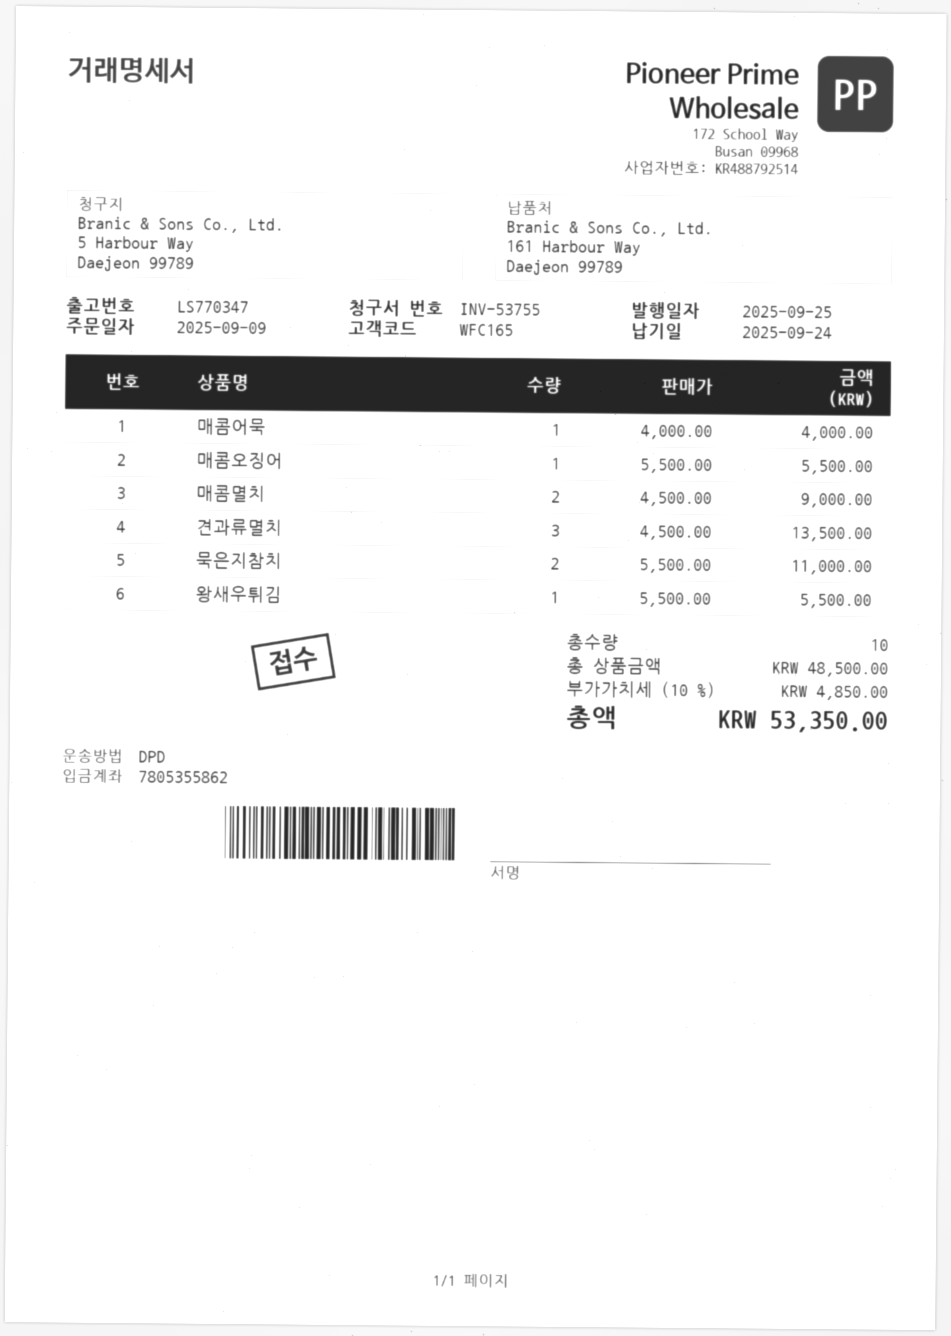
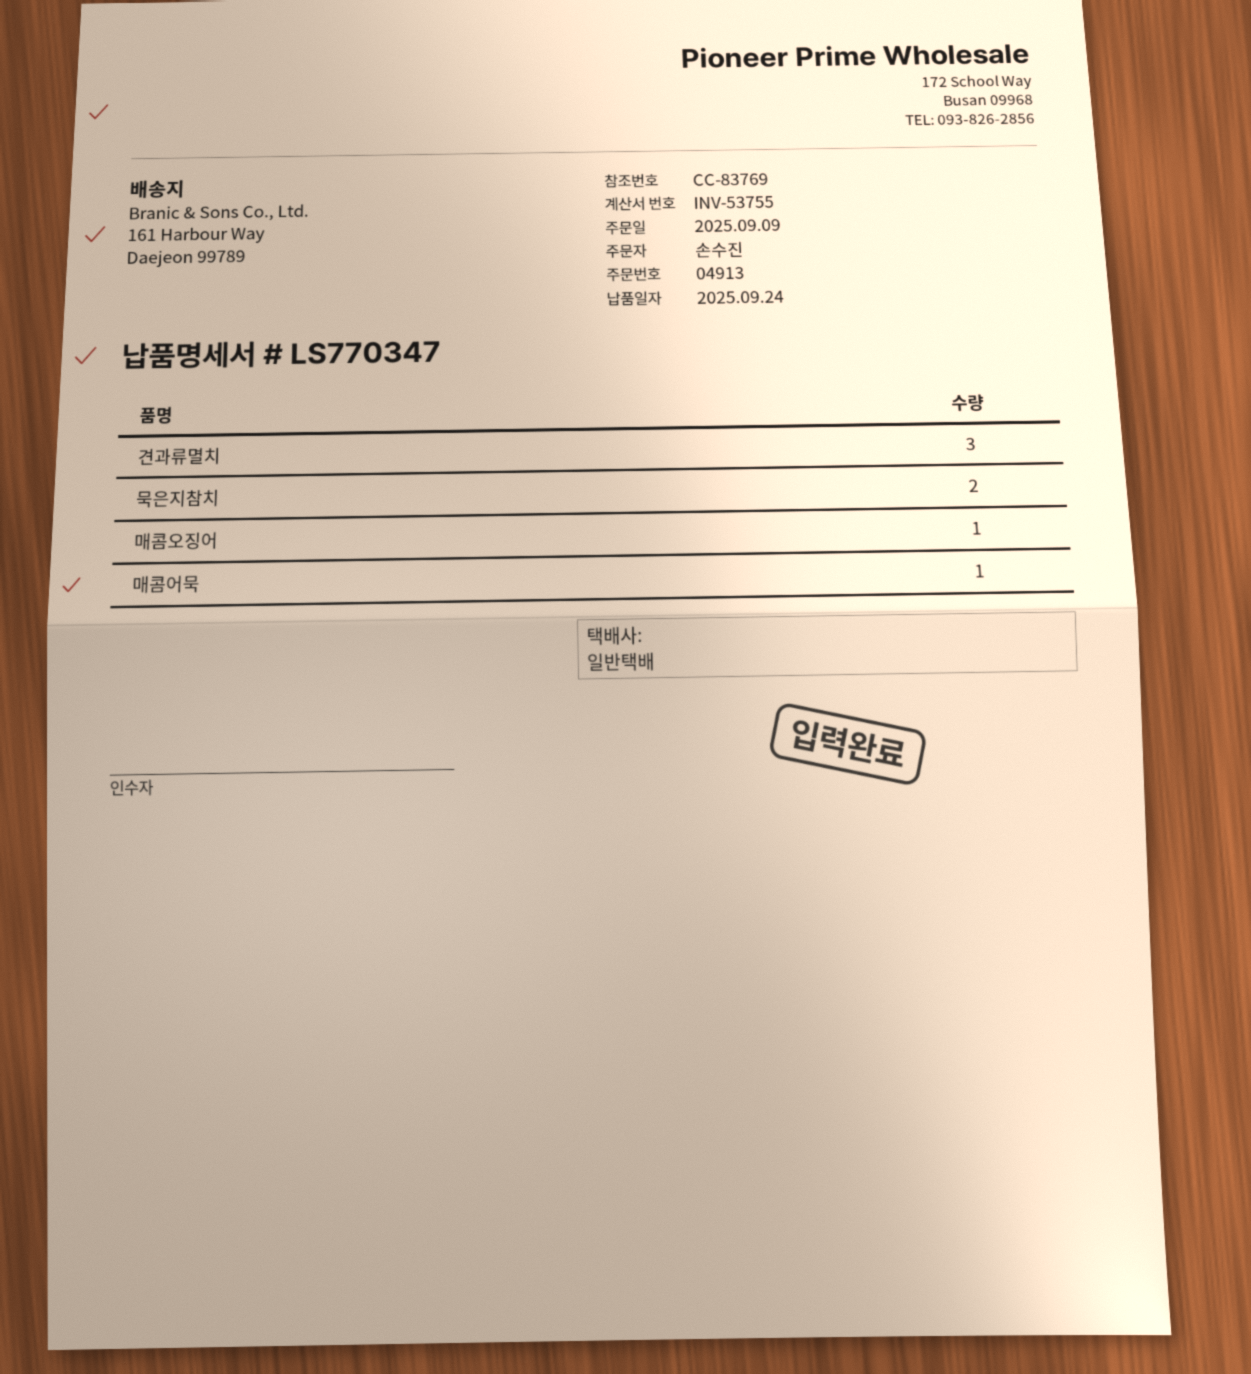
shipping method: DPD -> standard
매콤멸치: 2 -> none
왕새우튀김: 1 -> none

